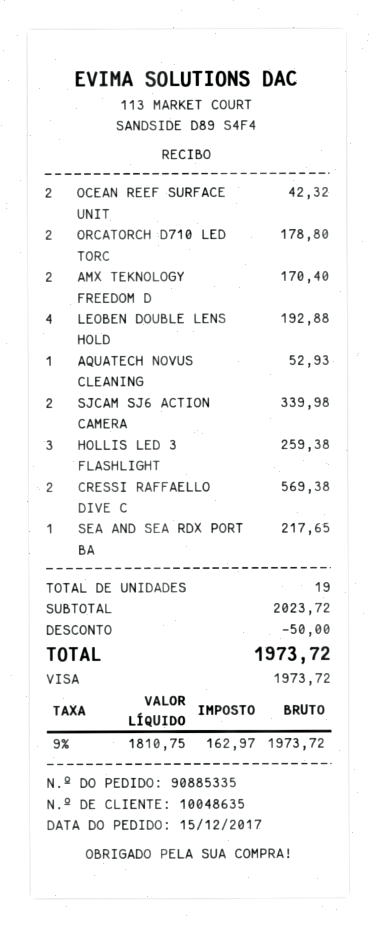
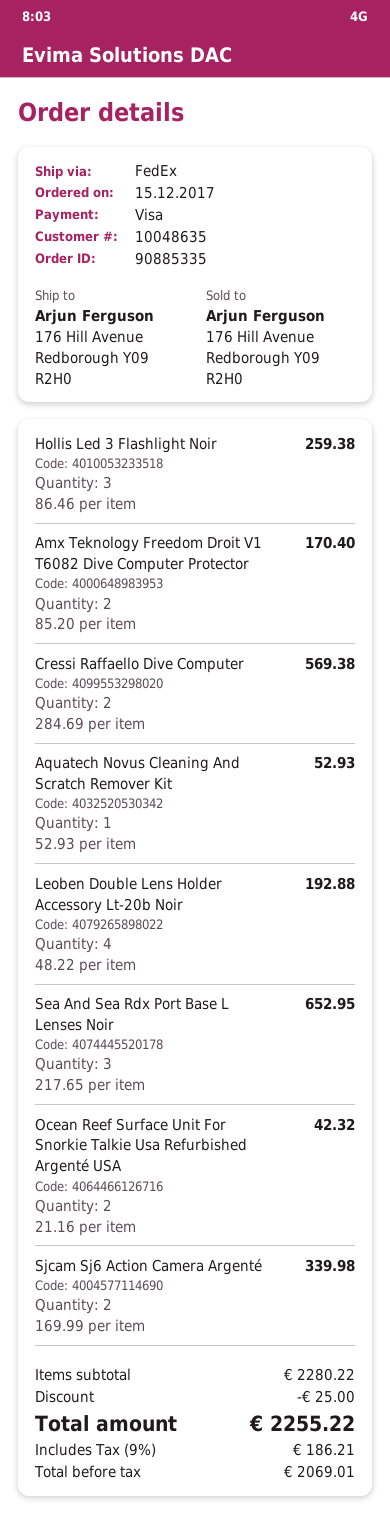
ORCATORCH D710 LED TORC: 2 for 178.80 -> none
SEA AND SEA RDX PORT BA: 1 for 217.65 -> 3 for 652.95
subtotal: 2023.72 -> 2280.22
discount: 50.00 -> 25.00
net: 1810.75 -> 2069.01
tax: 9% = 162.97 -> 9% = 186.21
total: 1973.72 -> 2255.22

